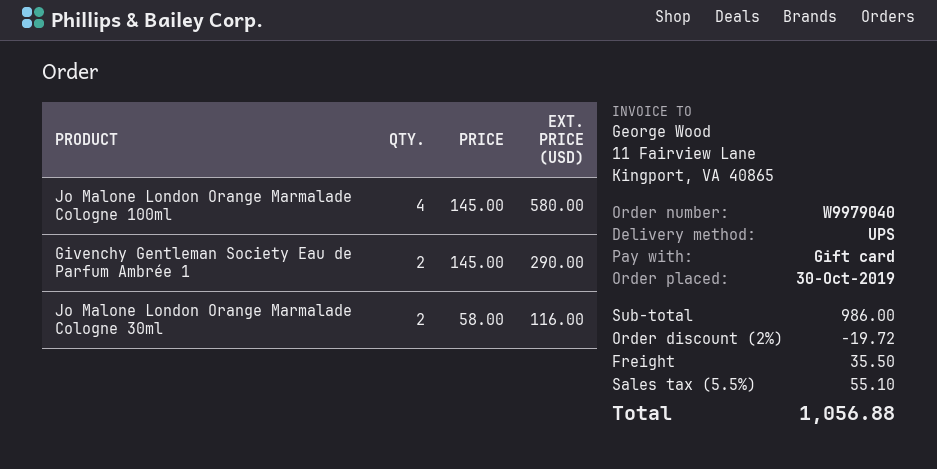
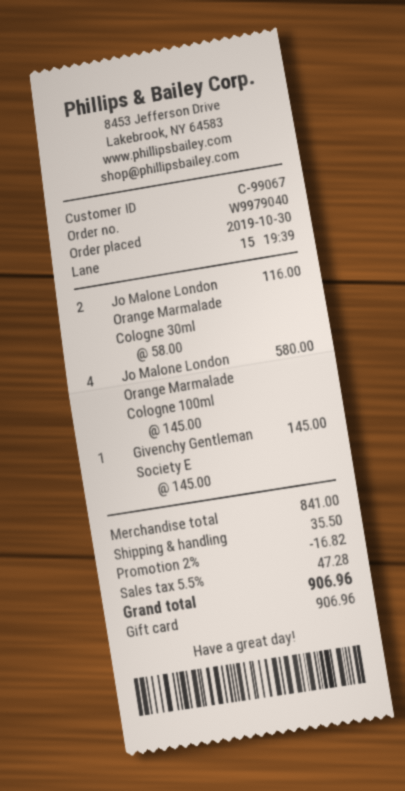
Givenchy Gentleman Society Eau de Parfum Ambrée 1: 2 x 145.00 = 290.00 -> 1 x 145.00 = 145.00
subtotal: 986.00 -> 841.00
discount: 2% = 19.72 -> 2% = 16.82
tax: 5.5% = 55.10 -> 5.5% = 47.28
total: 1056.88 -> 906.96

